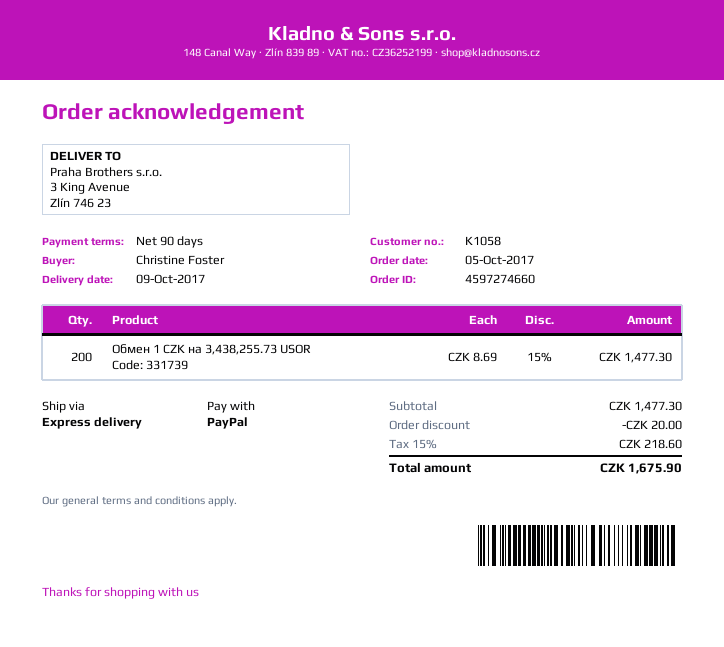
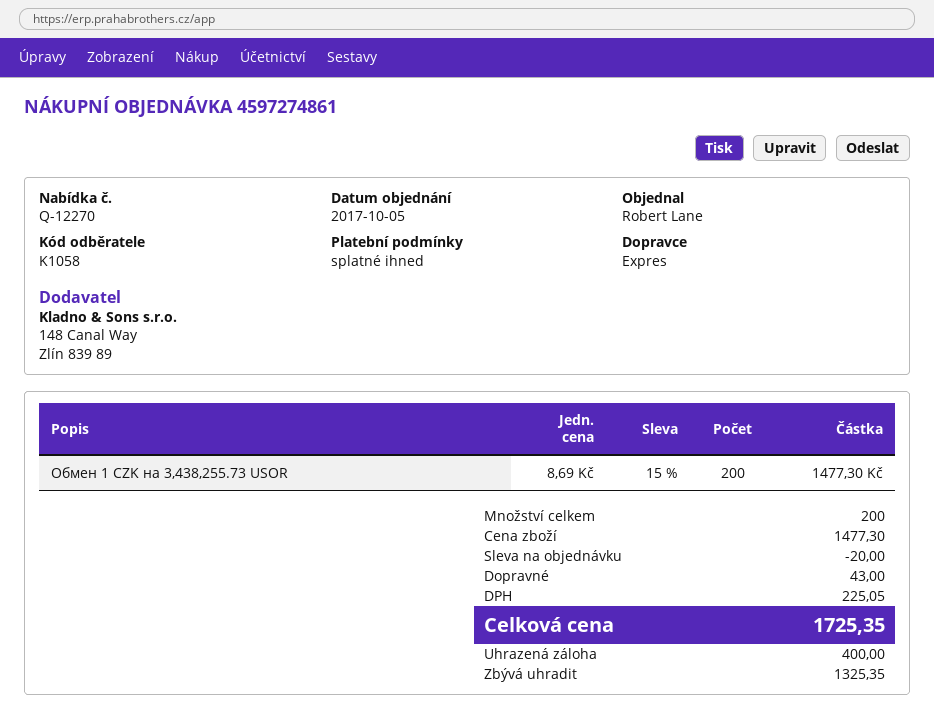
order number: 4597274660 -> 4597274861
payment terms: 90 days -> on receipt
ordered by: Christine Foster -> Robert Lane
shipping: none -> 43.00
tax: 218.60 -> 225.05
total: 1675.90 -> 1725.35

